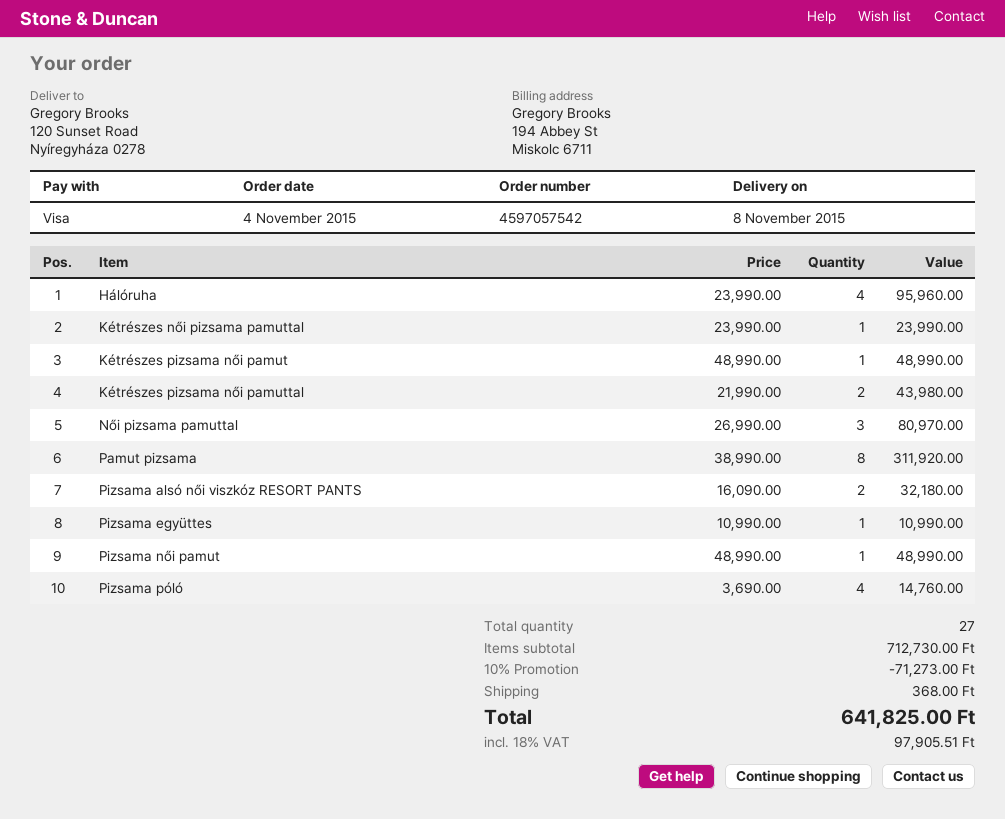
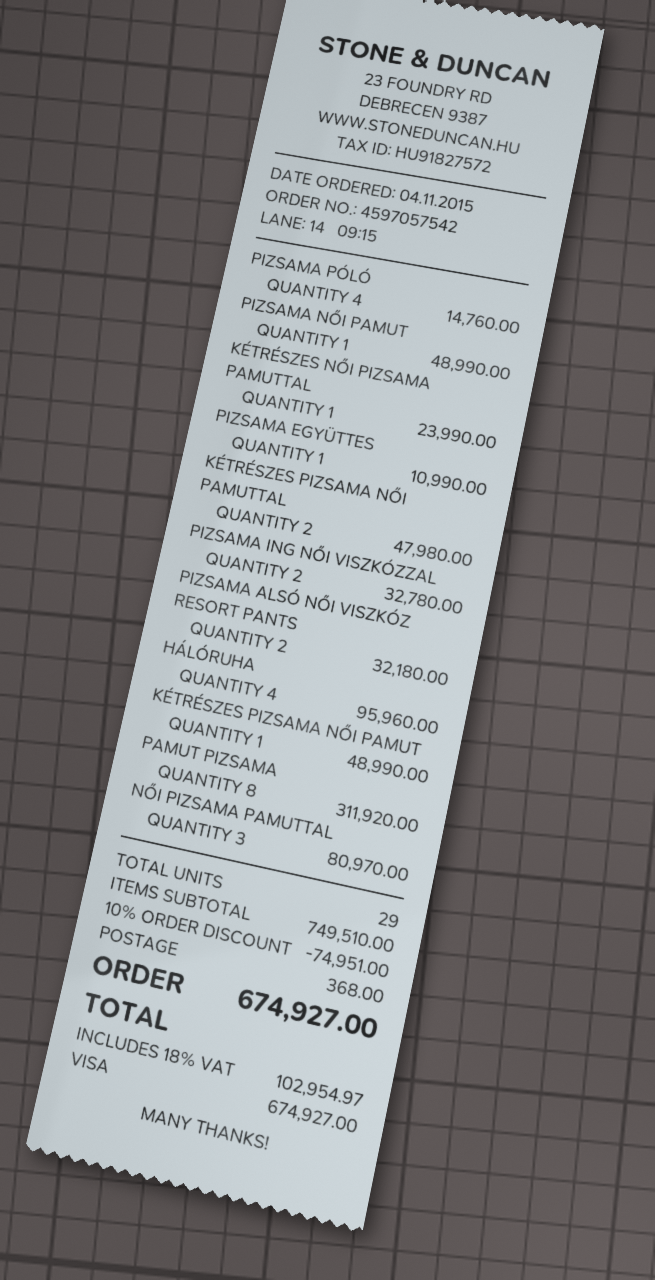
Kétrészes pizsama női pamuttal: 2 for 43980.00 -> 2 for 47980.00
PIZSAMA ING NŐI VISZKÓZZAL: none -> 2 for 32780.00
total quantity: 27 -> 29
subtotal: 712730.00 -> 749510.00
discount: 10% = 71273.00 -> 10% = 74951.00
tax: 18% = 97905.51 -> 18% = 102954.97
total: 641825.00 -> 674927.00

